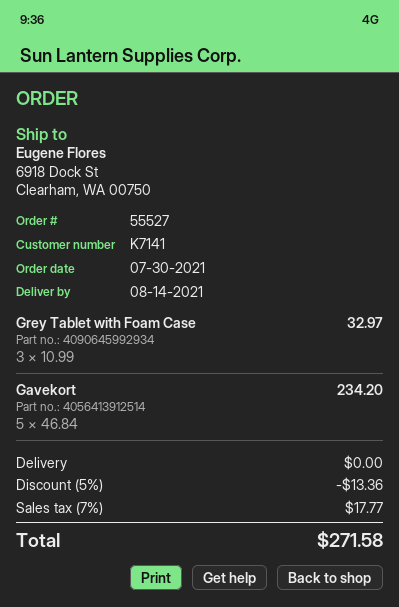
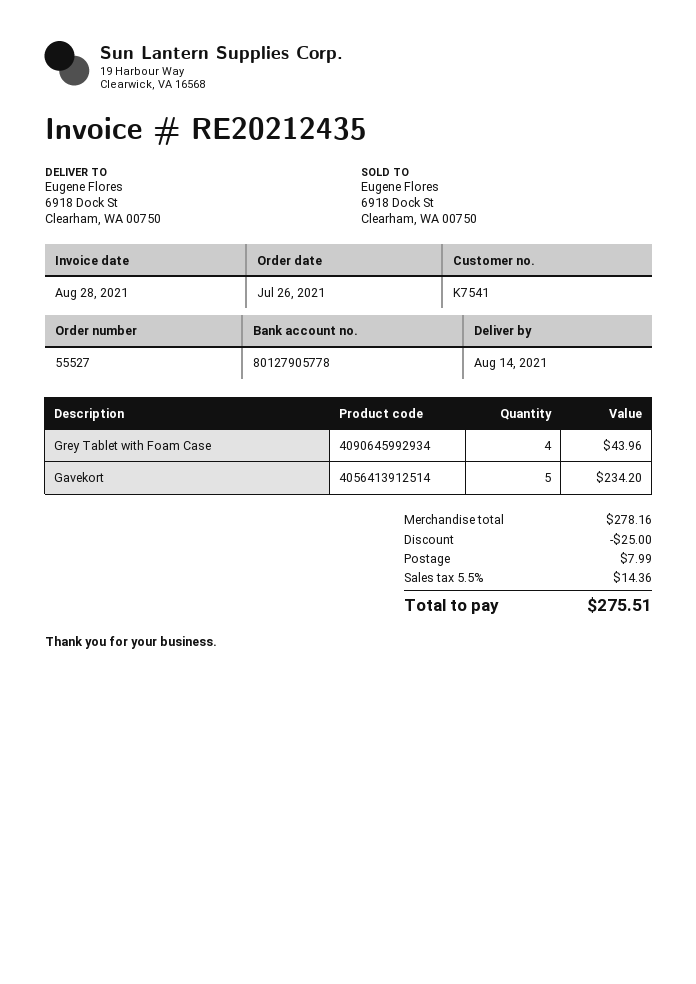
order date: 2021-07-30 -> 2021-07-26
customer number: K7141 -> K7541
Grey Tablet with Foam Case: 3 for 32.97 -> 4 for 43.96
discount: 13.36 -> 25.00
shipping: 0.00 -> 7.99
tax: 7% = 17.77 -> 5.5% = 14.36
total: 271.58 -> 275.51

